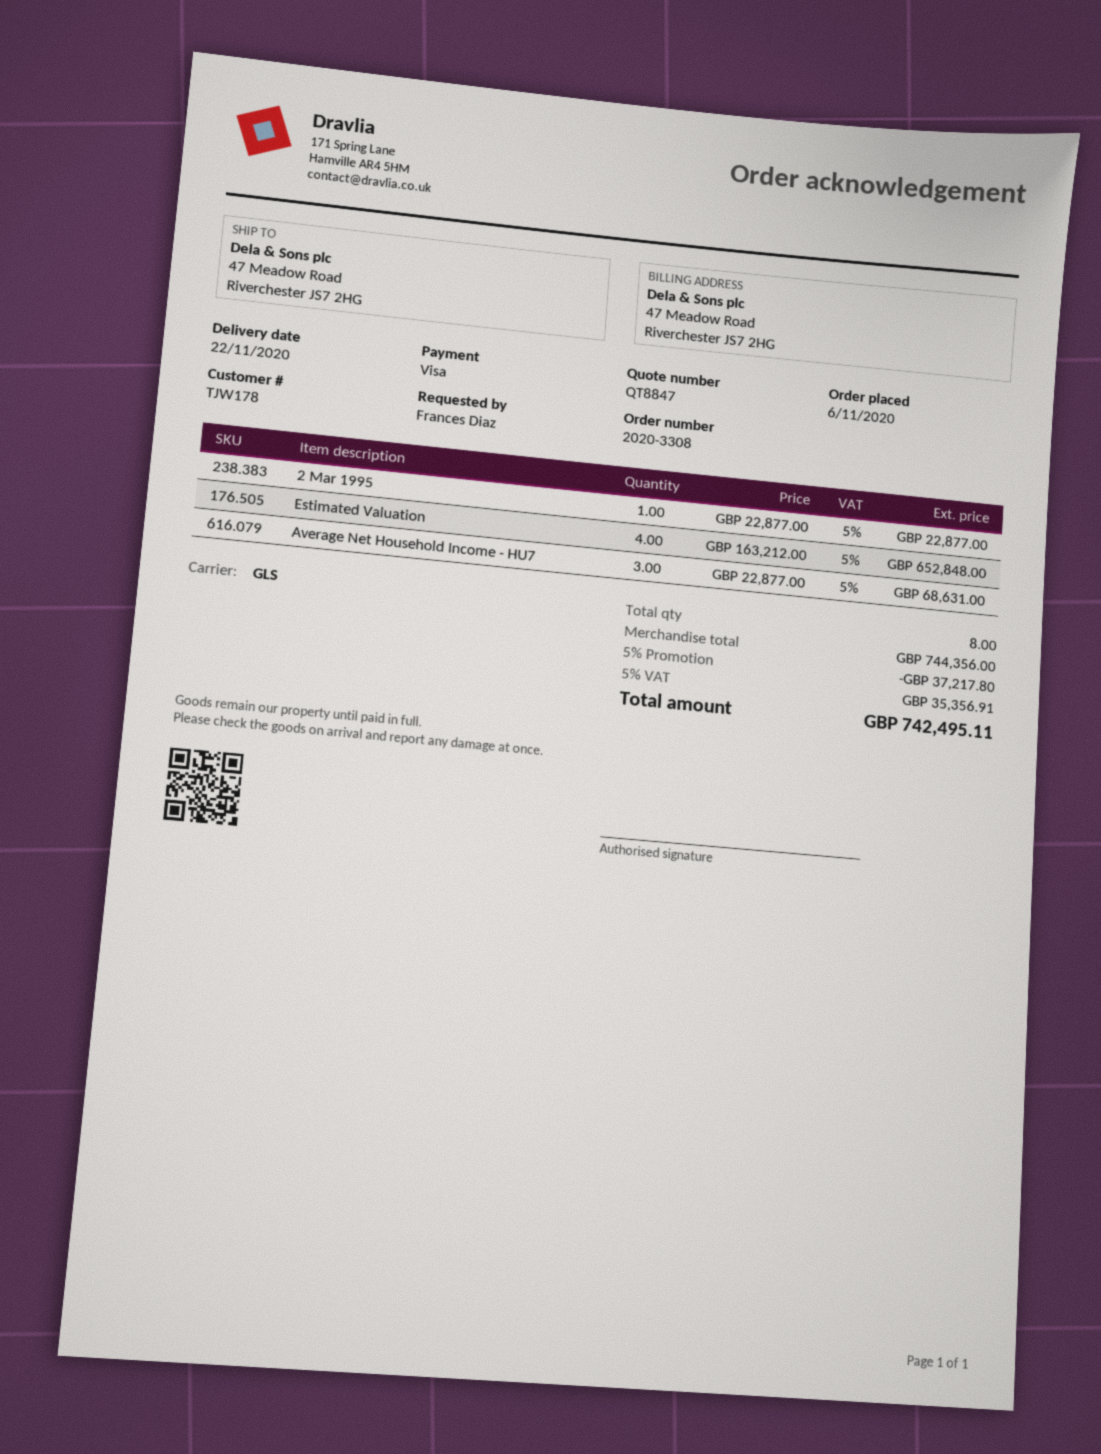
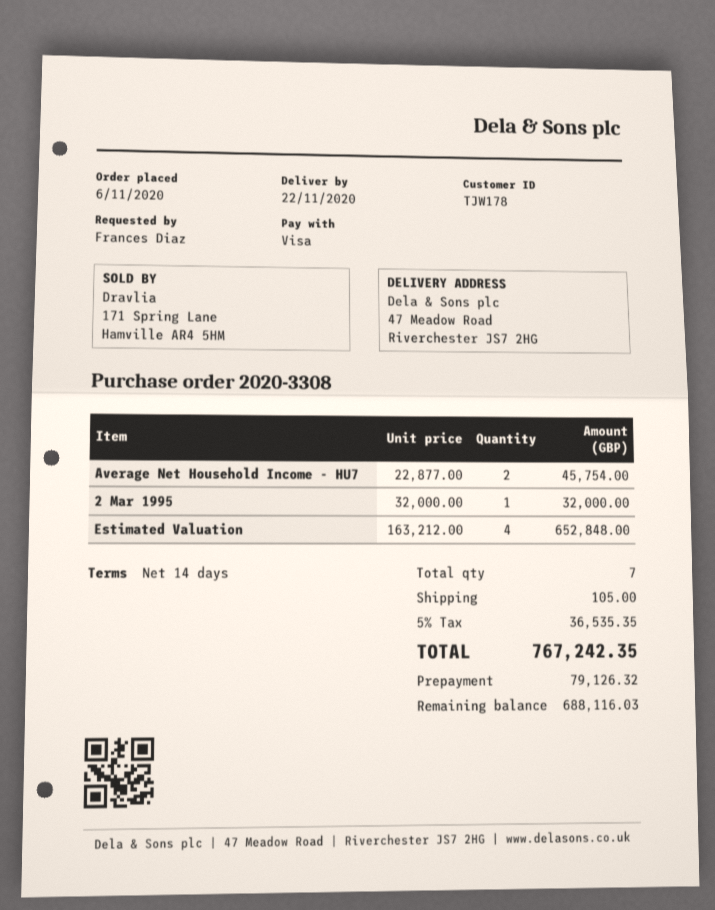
2 Mar 1995: 1 x 22877.00 = 22877.00 -> 1 x 32000.00 = 32000.00
Average Net Household Income - HU7: 3 x 22877.00 = 68631.00 -> 2 x 22877.00 = 45754.00
total quantity: 8 -> 7
discount: 5% = 37217.80 -> none
shipping: none -> 105.00
tax: 5% = 35356.91 -> 5% = 36535.35
total: 742495.11 -> 767242.35

